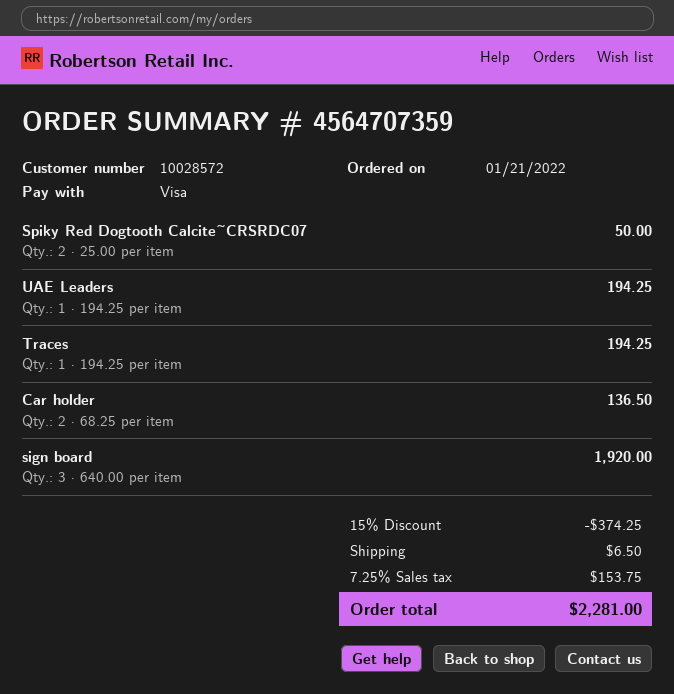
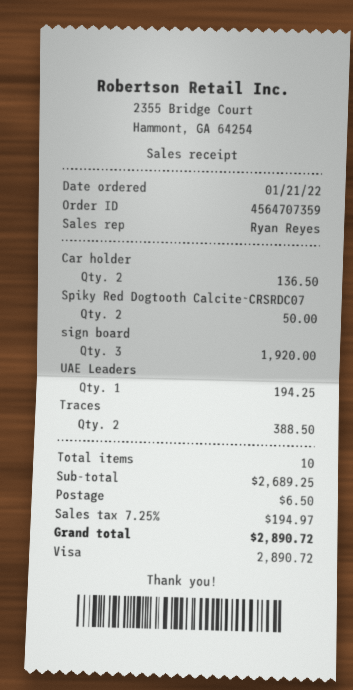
Traces: 1 for 194.25 -> 2 for 388.50
discount: 15% = 374.25 -> none
tax: 7.25% = 153.75 -> 7.25% = 194.97
total: 2281.00 -> 2890.72

